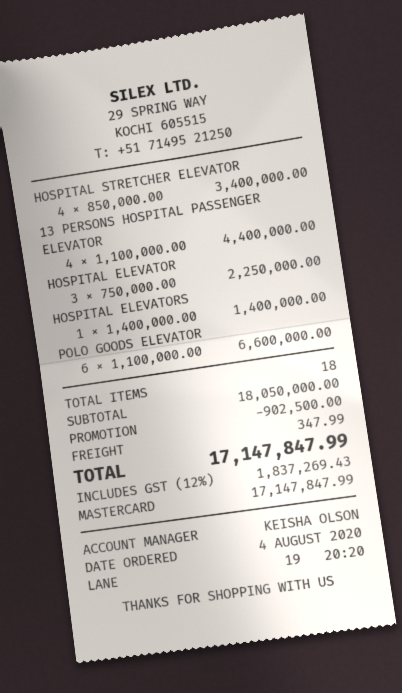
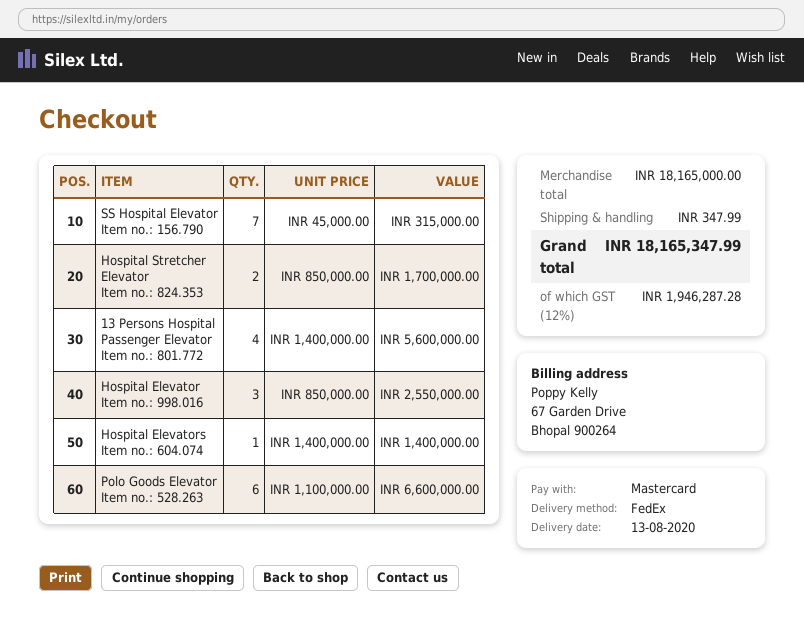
HOSPITAL STRETCHER ELEVATOR: 4 x 850000.00 = 3400000.00 -> 2 x 850000.00 = 1700000.00
13 PERSONS HOSPITAL PASSENGER ELEVATOR: 4 x 1100000.00 = 4400000.00 -> 4 x 1400000.00 = 5600000.00
HOSPITAL ELEVATOR: 3 x 750000.00 = 2250000.00 -> 3 x 850000.00 = 2550000.00
SS Hospital Elevator: none -> 7 x 45000.00 = 315000.00
subtotal: 18050000.00 -> 18165000.00
discount: 902500.00 -> none
tax: 12% = 1837269.43 -> 12% = 1946287.28
total: 17147847.99 -> 18165347.99

